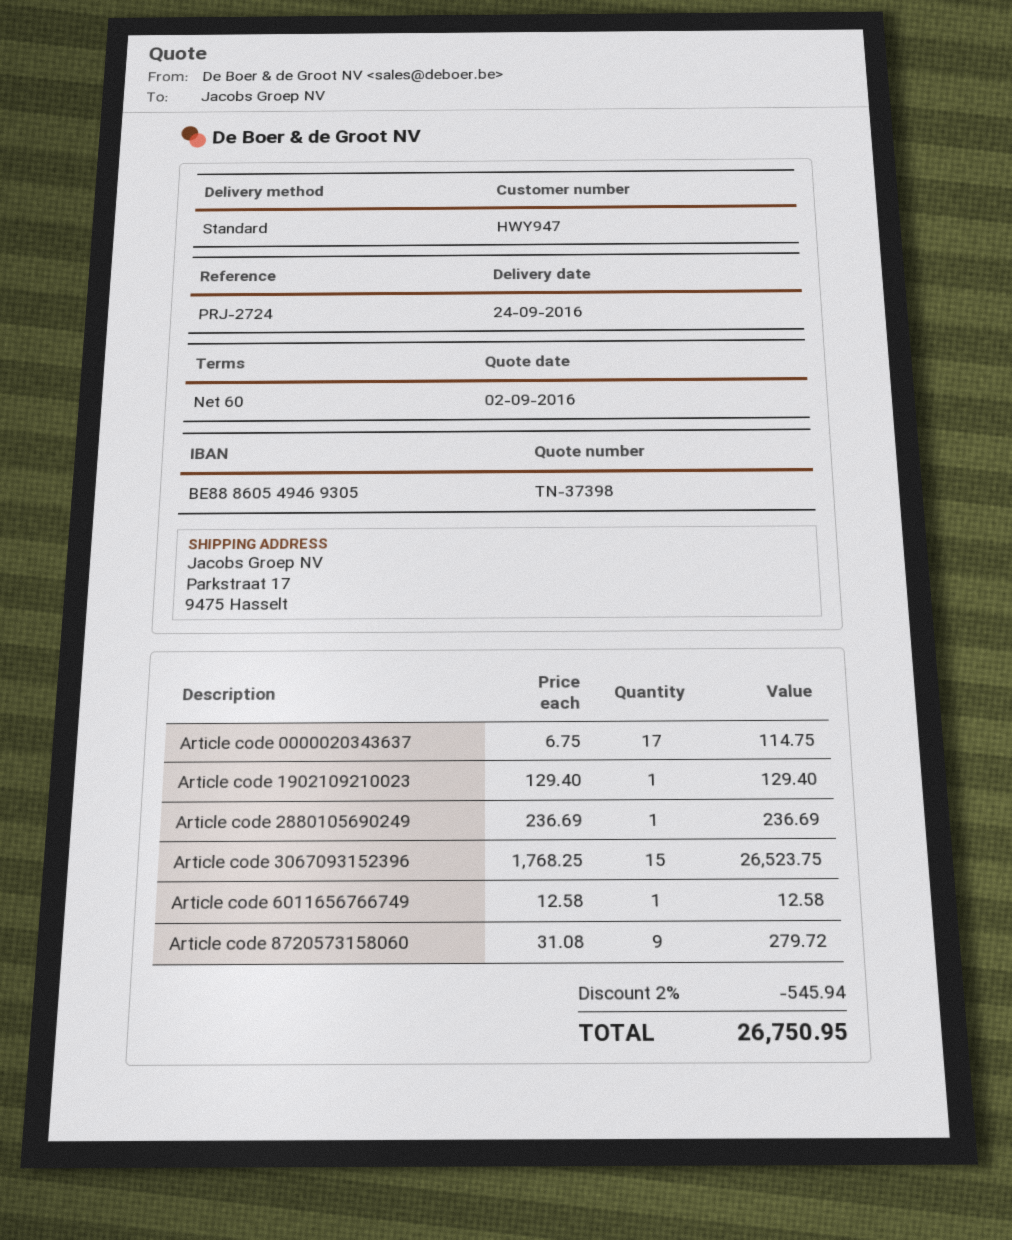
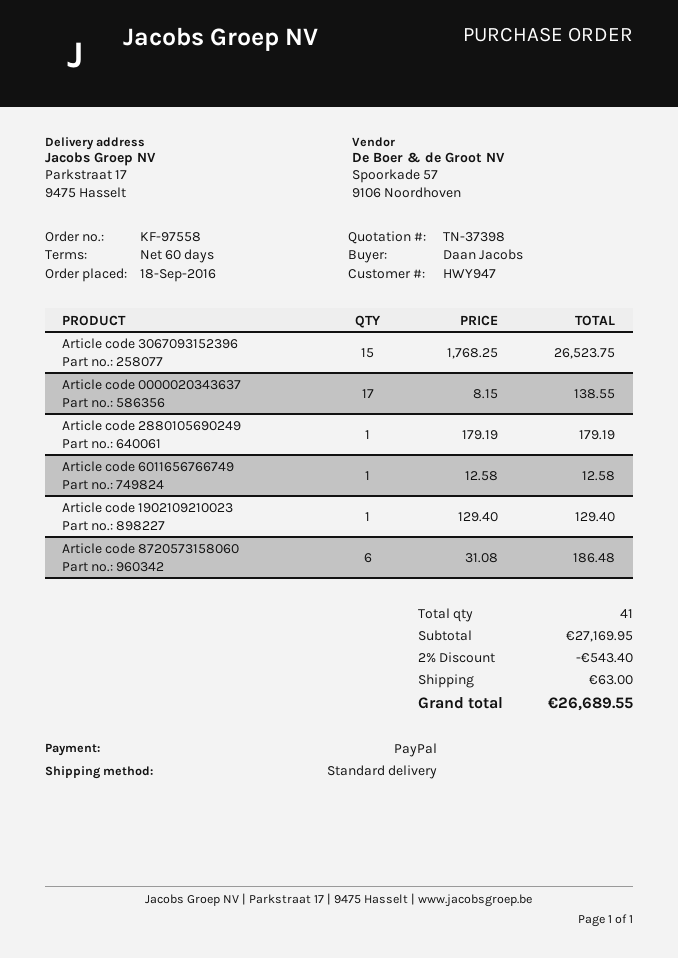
Article code 0000020343637: 17 x 6.75 = 114.75 -> 17 x 8.15 = 138.55
Article code 2880105690249: 1 x 236.69 = 236.69 -> 1 x 179.19 = 179.19
Article code 8720573158060: 9 x 31.08 = 279.72 -> 6 x 31.08 = 186.48
discount: 2% = 545.94 -> 2% = 543.40
shipping: none -> 63.00
total: 26750.95 -> 26689.55

